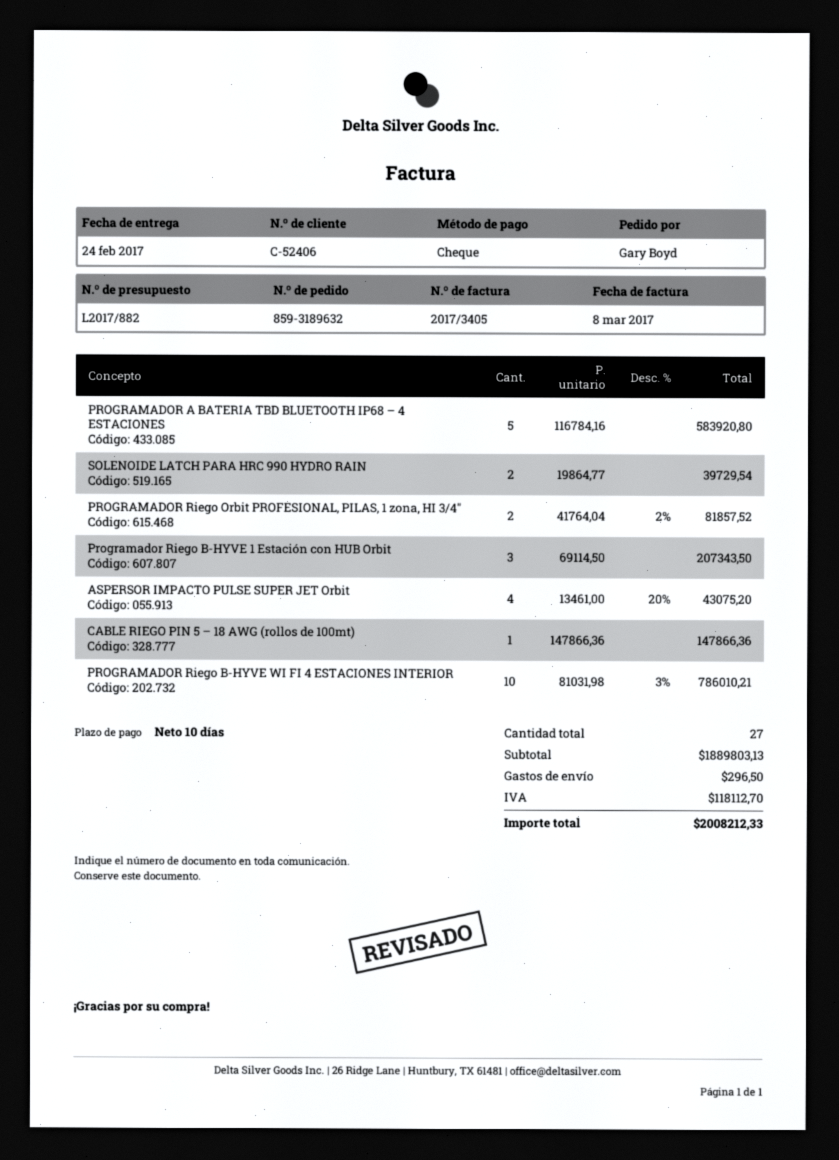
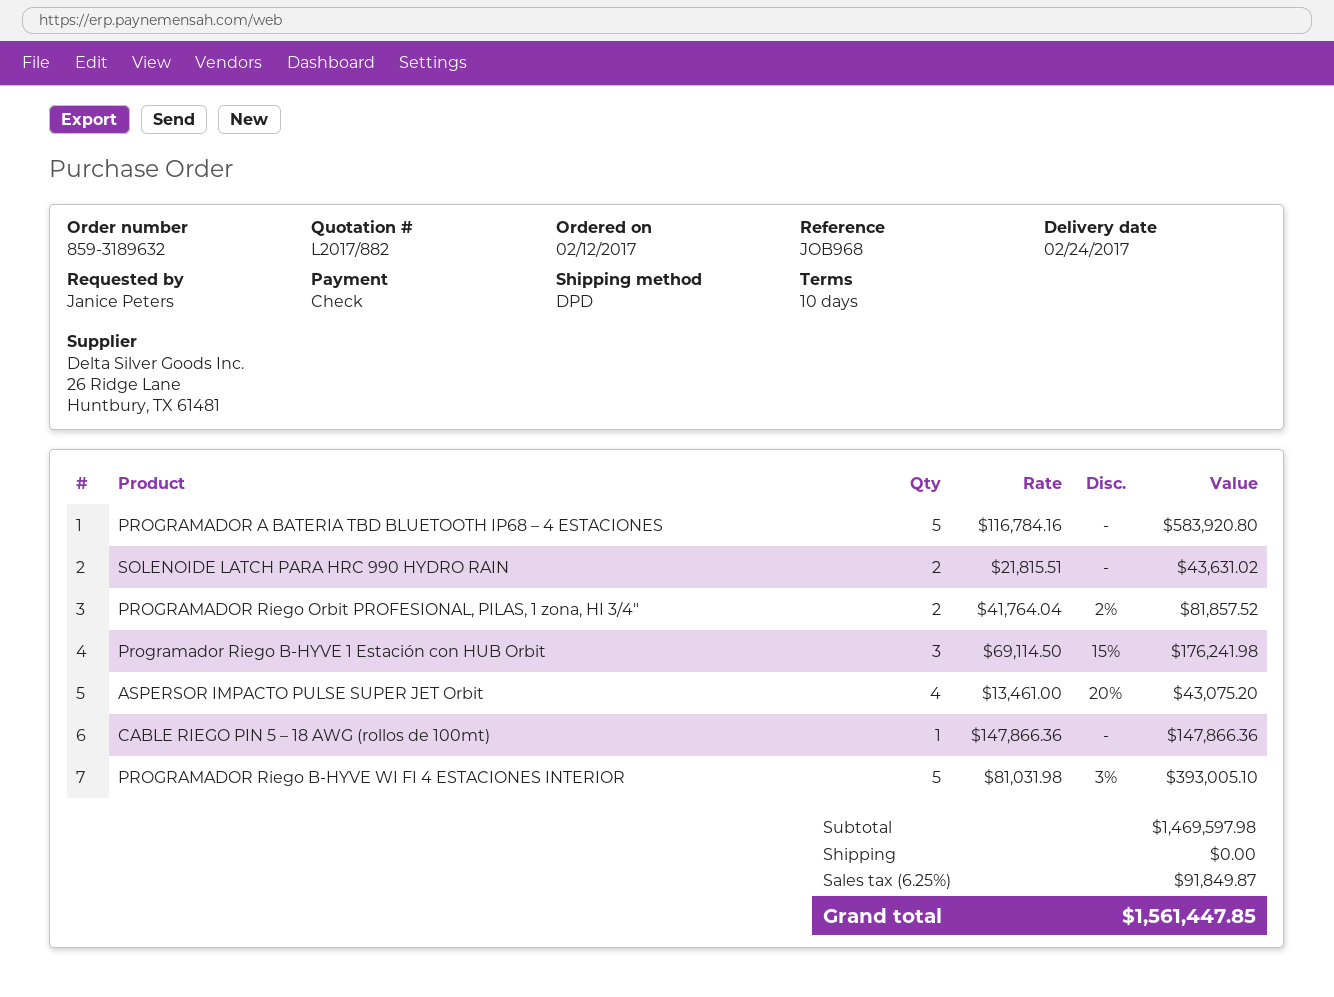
ordered by: Gary Boyd -> Janice Peters
SOLENOIDE LATCH PARA HRC 990 HYDRO RAIN: 2 x 19864.77 = 39729.54 -> 2 x 21815.51 = 43631.02
Programador Riego B-HYVE 1 Estación con HUB Orbit: 3 x 69114.50 = 207343.50 -> 3 x 69114.50 - 15% = 176241.98
PROGRAMADOR Riego B-HYVE WI FI 4 ESTACIONES INTERIOR: 10 x 81031.98 - 3% = 786010.21 -> 5 x 81031.98 - 3% = 393005.10
subtotal: 1889803.13 -> 1469597.98
shipping: 296.50 -> 0.00
tax: 118112.70 -> 91849.87
total: 2008212.33 -> 1561447.85

